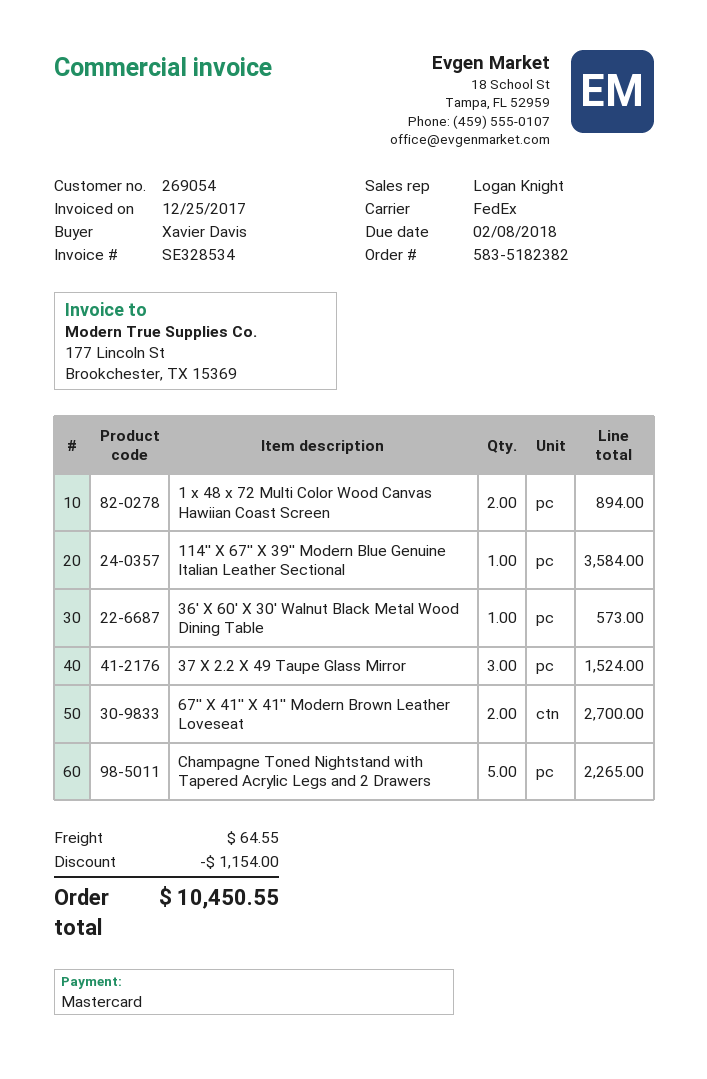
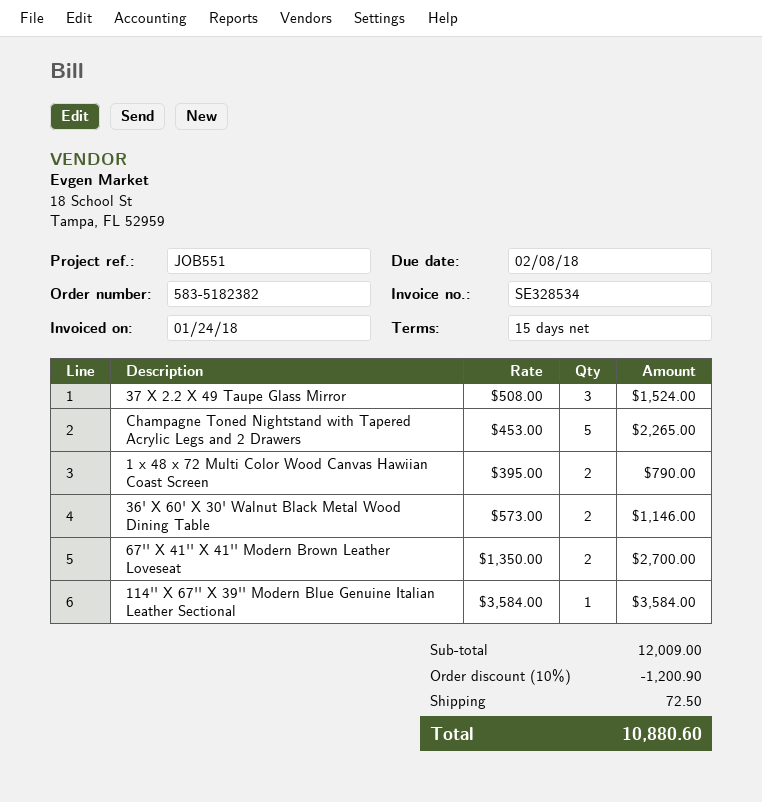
invoice date: 2017-12-25 -> 2018-01-24
1 x 48 x 72 Multi Color Wood Canvas Hawiian Coast Screen: 2 for 894.00 -> 2 for 790.00
36' X 60' X 30' Walnut Black Metal Wood Dining Table: 1 for 573.00 -> 2 for 1146.00
discount: 1154.00 -> 1200.90
shipping: 64.55 -> 72.50
total: 10450.55 -> 10880.60

